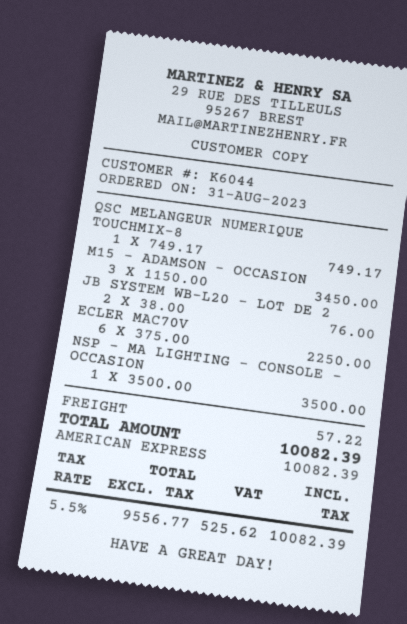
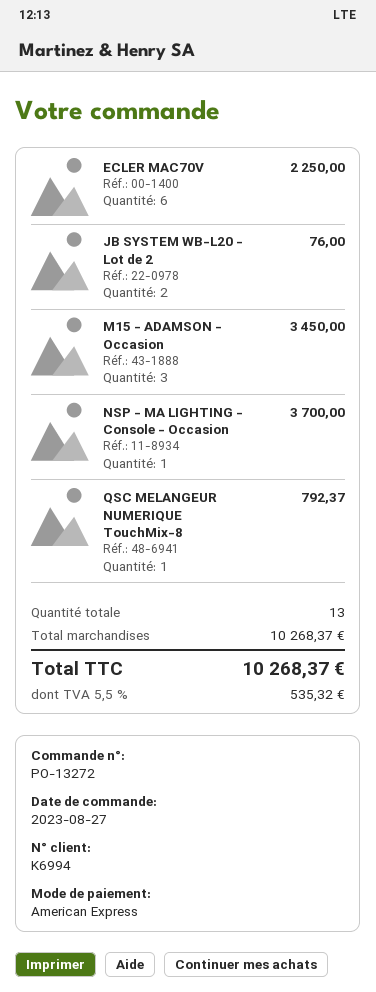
order date: 2023-08-31 -> 2023-08-27
customer number: K6044 -> K6994
QSC MELANGEUR NUMERIQUE TOUCHMIX-8: 1 for 749.17 -> 1 for 792.37
NSP - MA LIGHTING - CONSOLE - OCCASION: 1 for 3500.00 -> 1 for 3700.00
shipping: 57.22 -> none
tax: 5.5% = 525.62 -> 5.5% = 535.32
total: 10082.39 -> 10268.37

